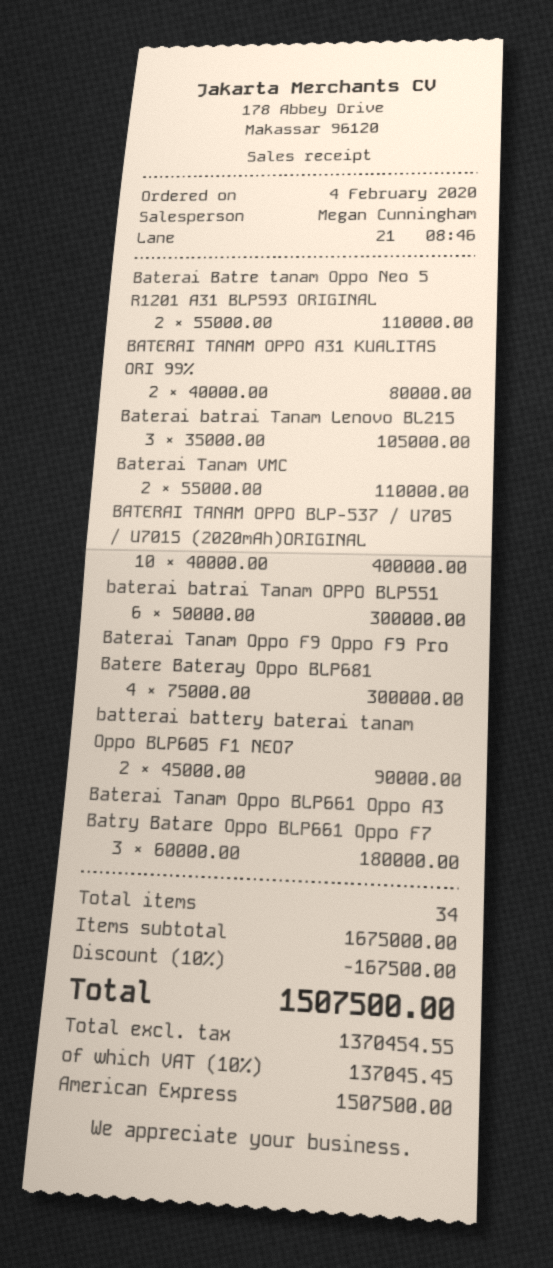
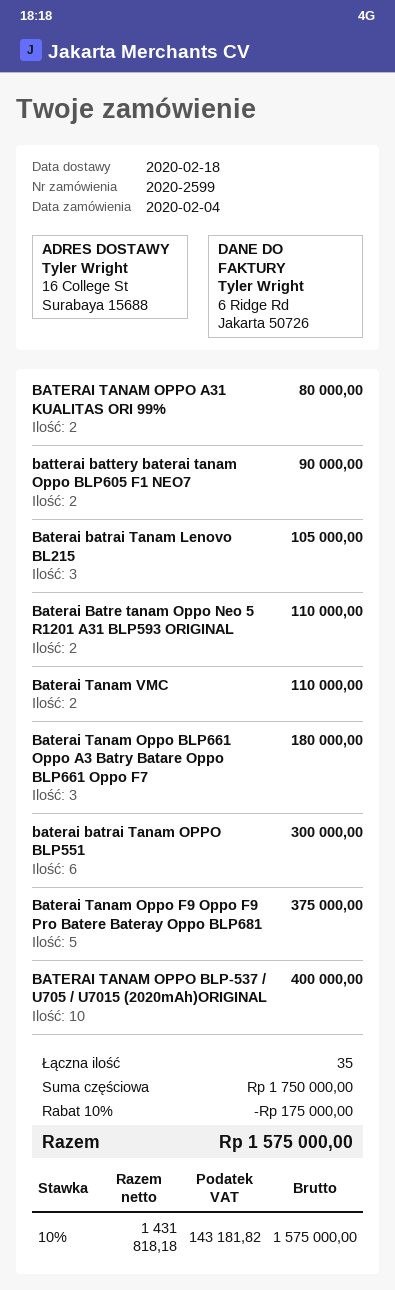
Baterai Tanam Oppo F9 Oppo F9 Pro Batere Bateray Oppo BLP681: 4 for 300000.00 -> 5 for 375000.00
total quantity: 34 -> 35
subtotal: 1675000.00 -> 1750000.00
discount: 10% = 167500.00 -> 10% = 175000.00
net: 1370454.55 -> 1431818.18
tax: 10% = 137045.45 -> 10% = 143181.82
total: 1507500.00 -> 1575000.00

